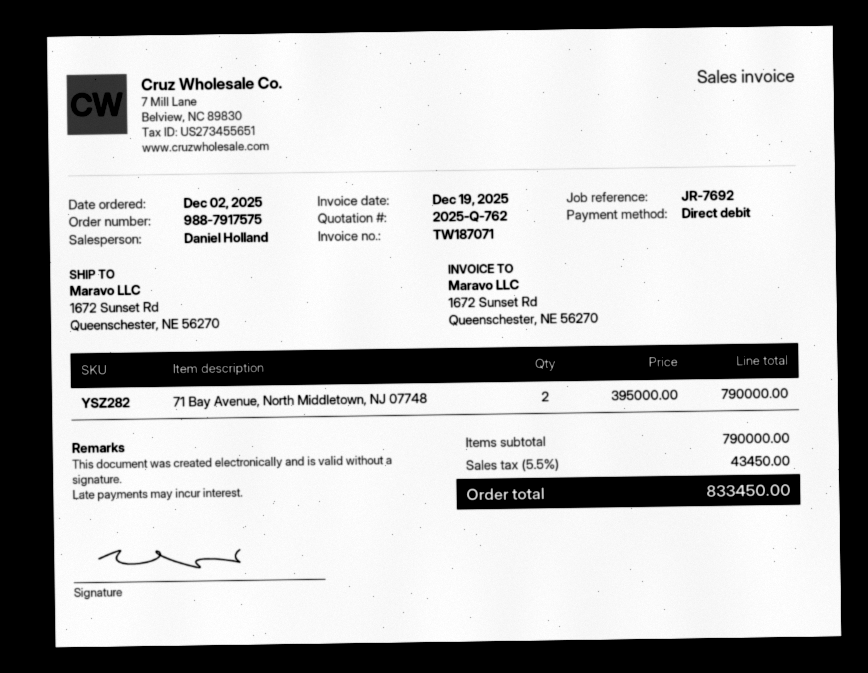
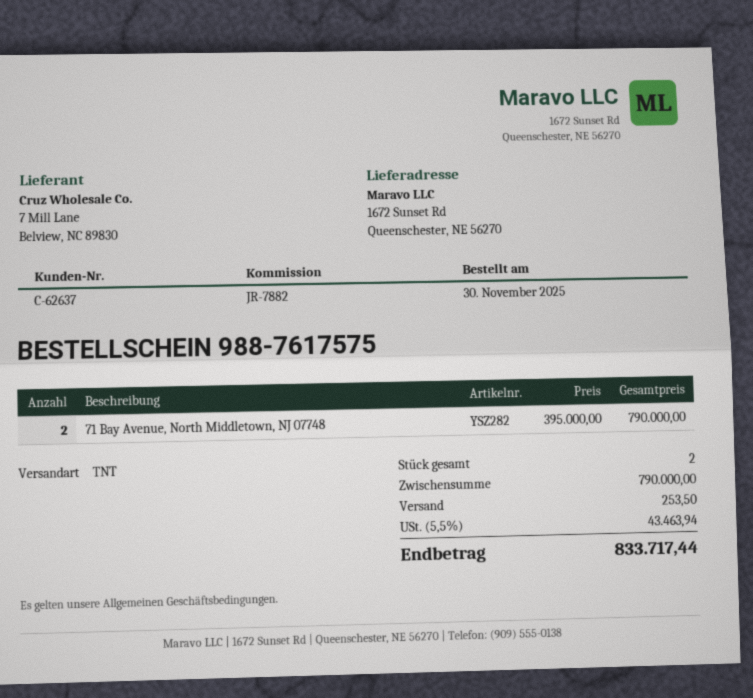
order number: 988-7917575 -> 988-7617575
order date: 2025-12-02 -> 2025-11-30
reference: JR-7692 -> JR-7882
shipping: none -> 253.50
tax: 5.5% = 43450.00 -> 5.5% = 43463.94
total: 833450.00 -> 833717.44

